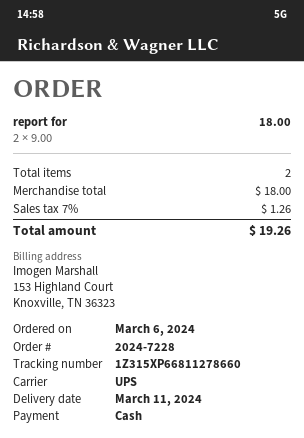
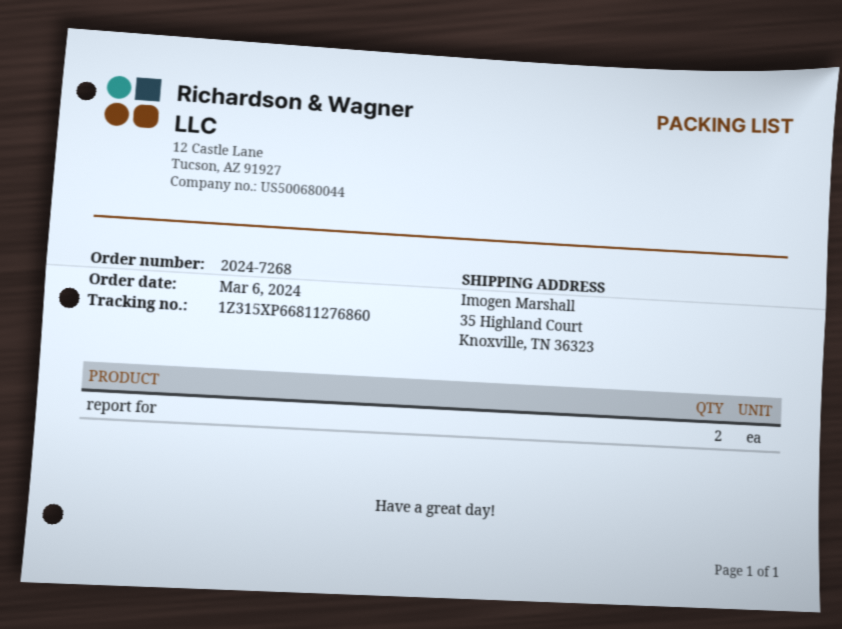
order number: 2024-7228 -> 2024-7268
tracking number: 1Z315XP66811278660 -> 1Z315XP66811276860

